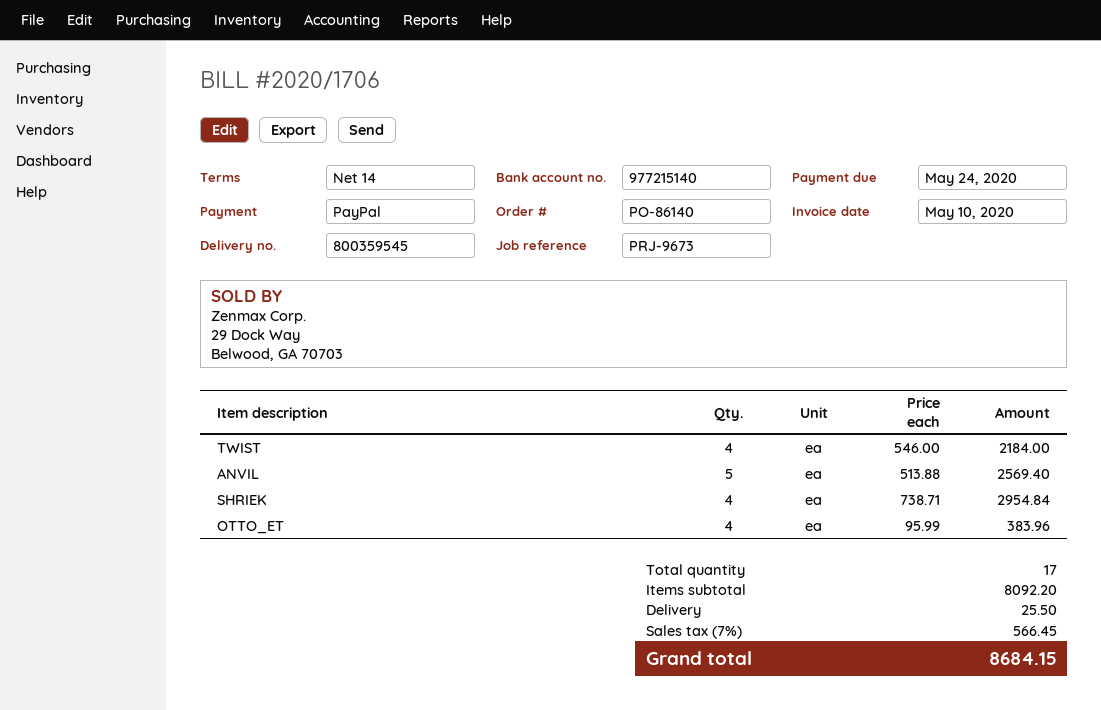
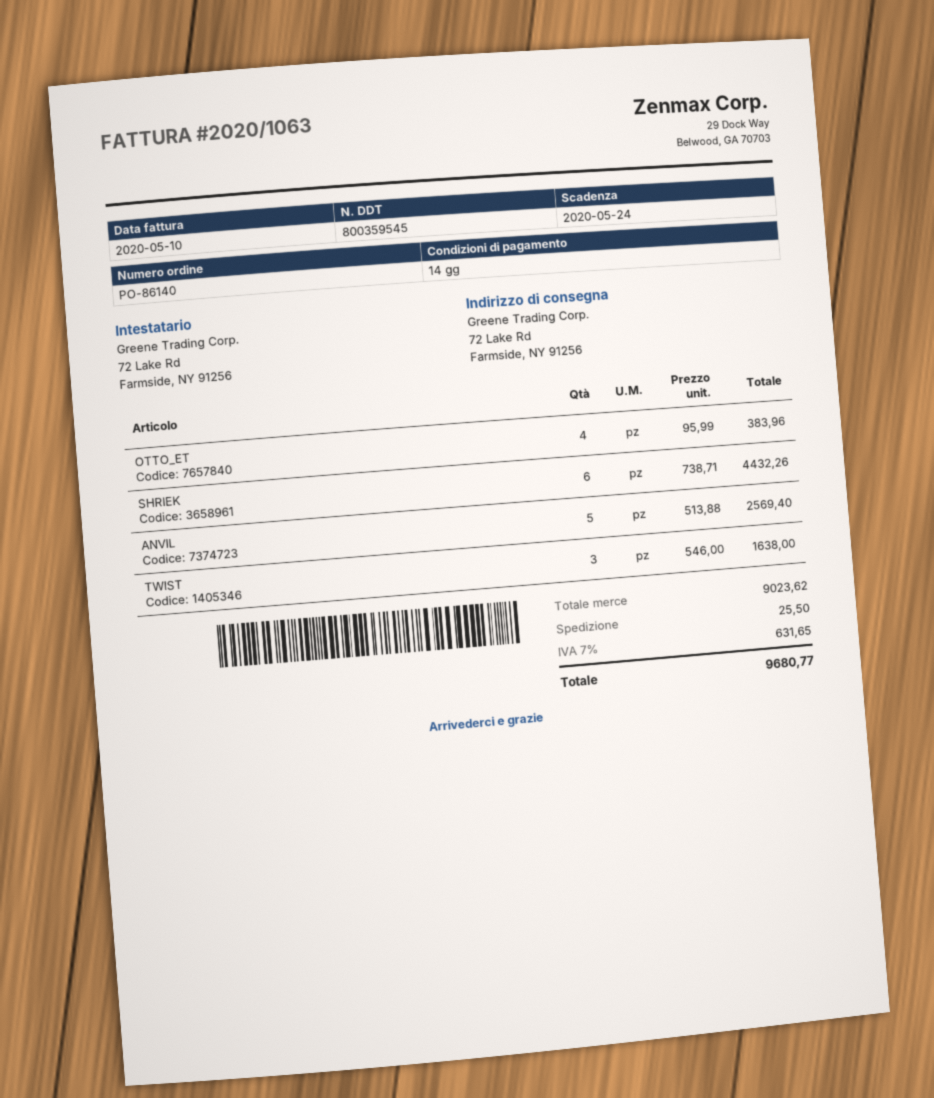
invoice number: 2020/1706 -> 2020/1063
TWIST: 4 x 546.00 = 2184.00 -> 3 x 546.00 = 1638.00
SHRIEK: 4 x 738.71 = 2954.84 -> 6 x 738.71 = 4432.26
subtotal: 8092.20 -> 9023.62
tax: 7% = 566.45 -> 7% = 631.65
total: 8684.15 -> 9680.77

